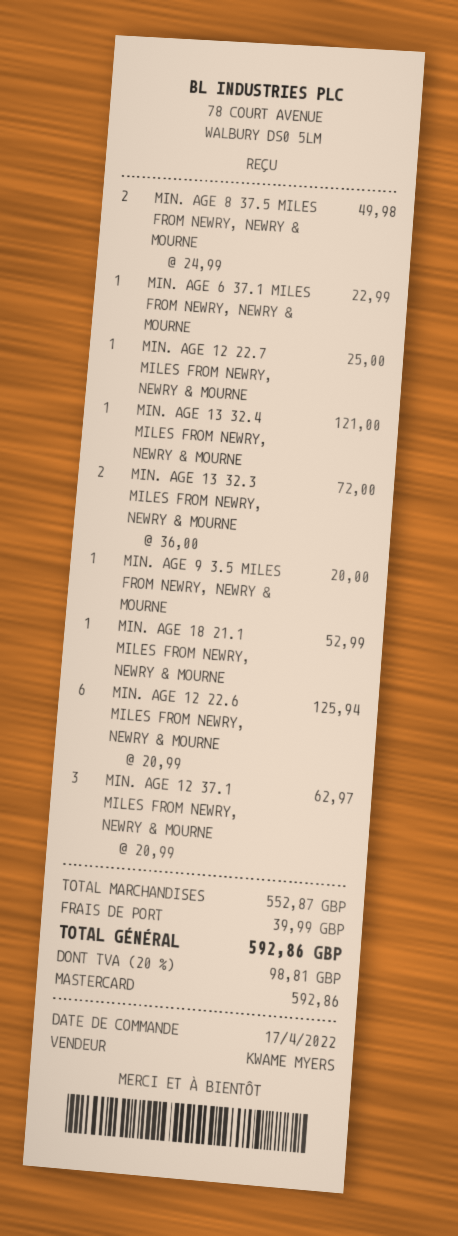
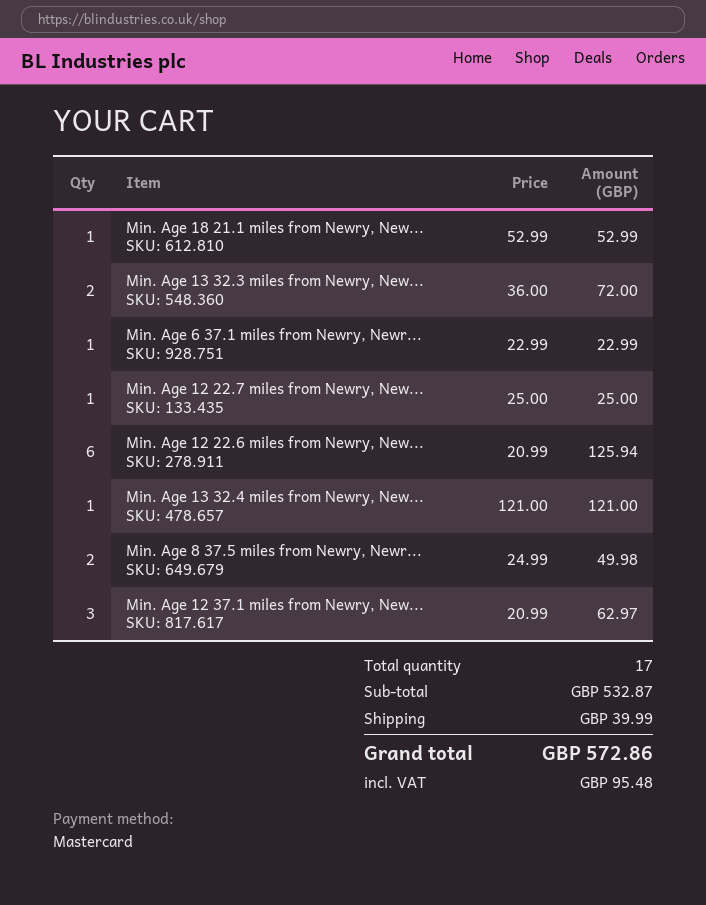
MIN. AGE 9 3.5 MILES FROM NEWRY, NEWRY & MOURNE: 1 x 20.00 = 20.00 -> none
subtotal: 552.87 -> 532.87
tax: 98.81 -> 95.48
total: 592.86 -> 572.86

